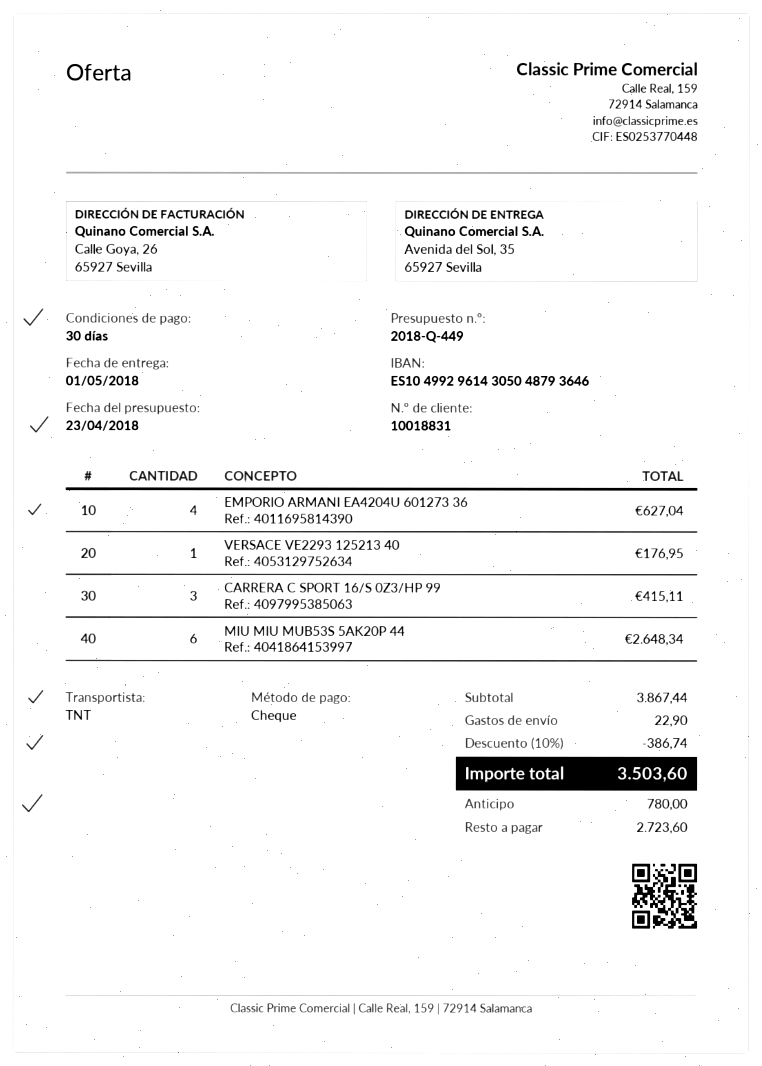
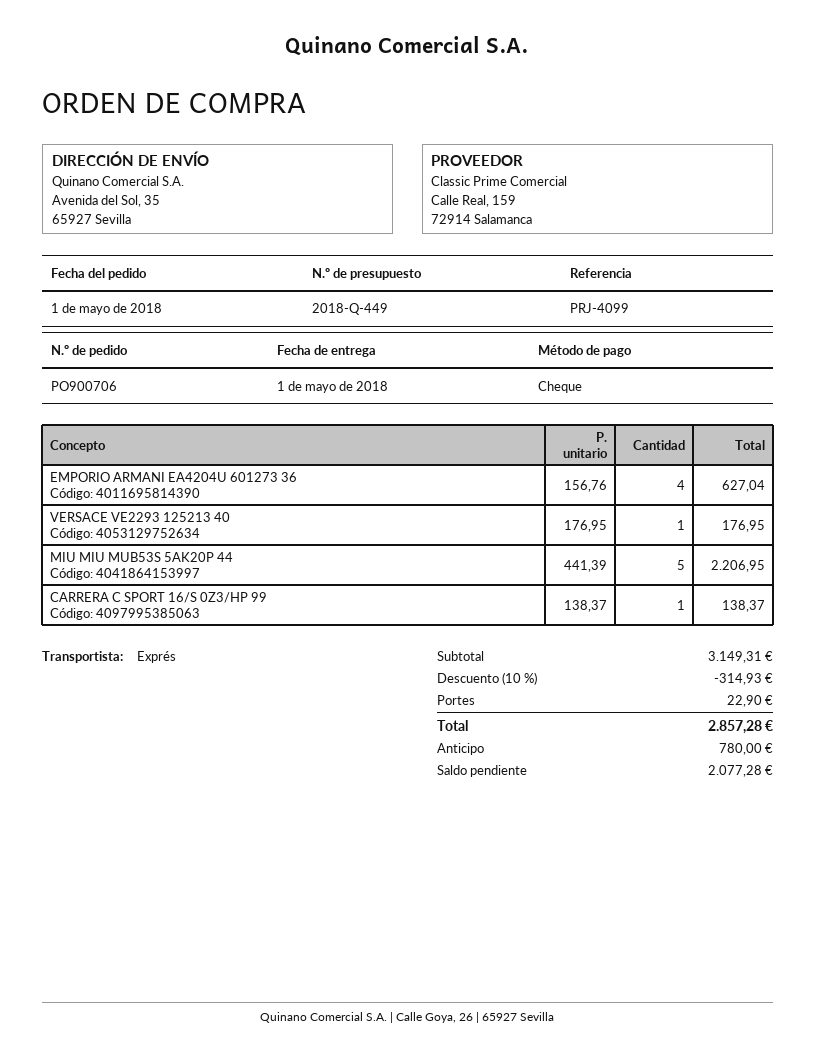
shipping method: TNT -> express
CARRERA C SPORT 16/S 0Z3/HP 99: 3 for 415.11 -> 1 for 138.37
MIU MIU MUB53S 5AK20P 44: 6 for 2648.34 -> 5 for 2206.95
subtotal: 3867.44 -> 3149.31
discount: 10% = 386.74 -> 10% = 314.93
total: 3503.60 -> 2857.28
balance: 2723.60 -> 2077.28

